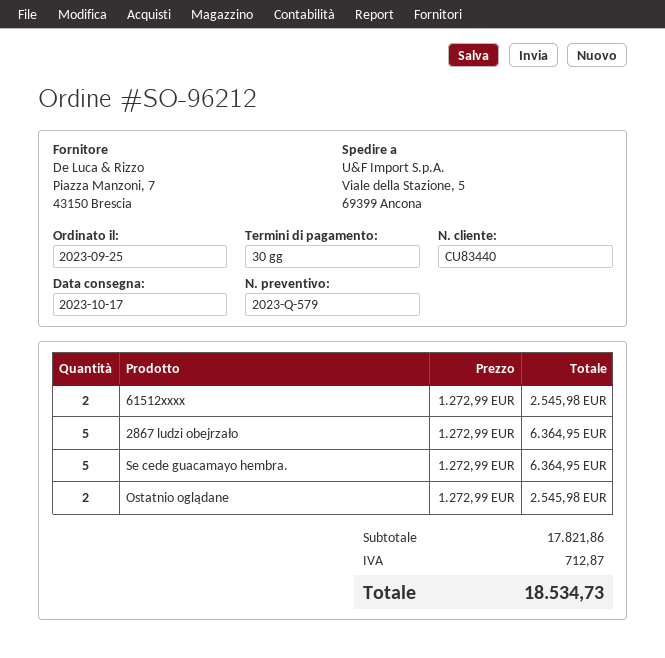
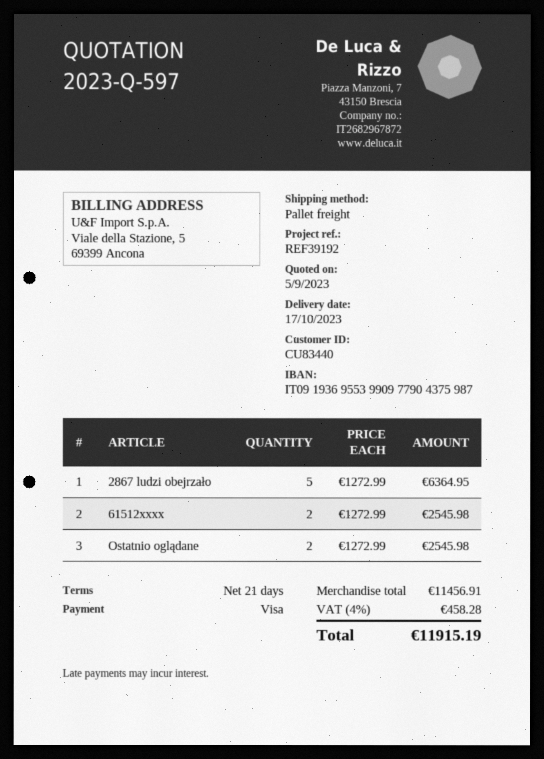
quote number: 2023-Q-579 -> 2023-Q-597
payment terms: 30 days -> 21 days
Se cede guacamayo hembra.: 5 x 1272.99 = 6364.95 -> none
subtotal: 17821.86 -> 11456.91
tax: 712.87 -> 458.28
total: 18534.73 -> 11915.19

